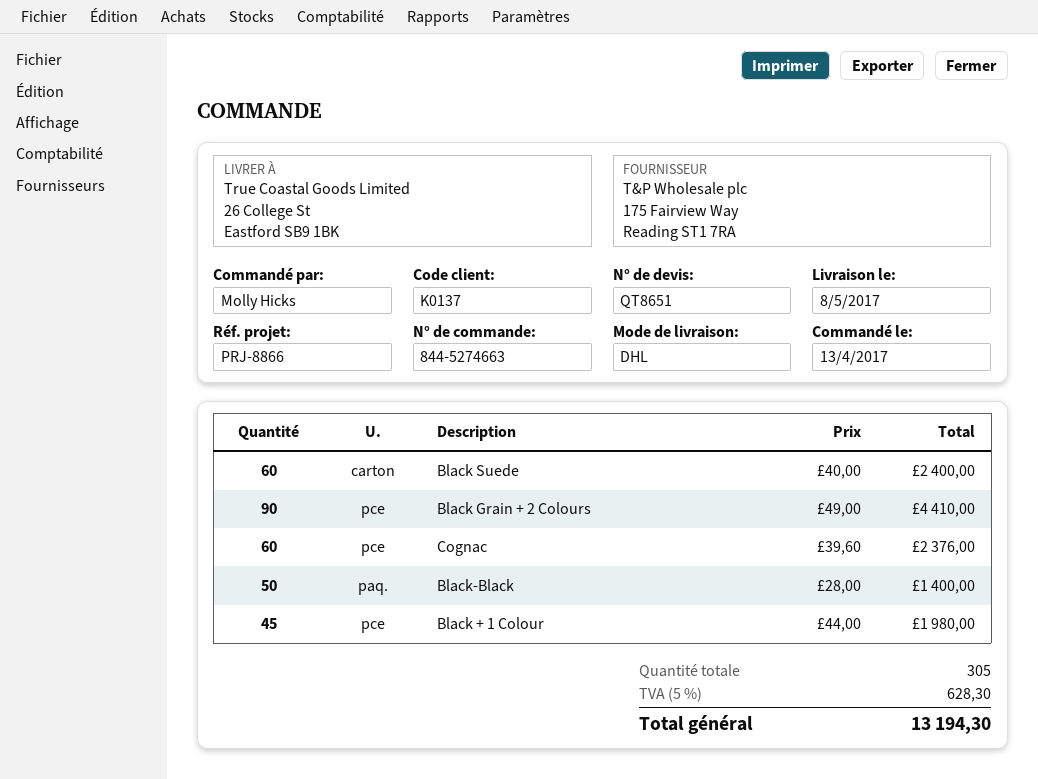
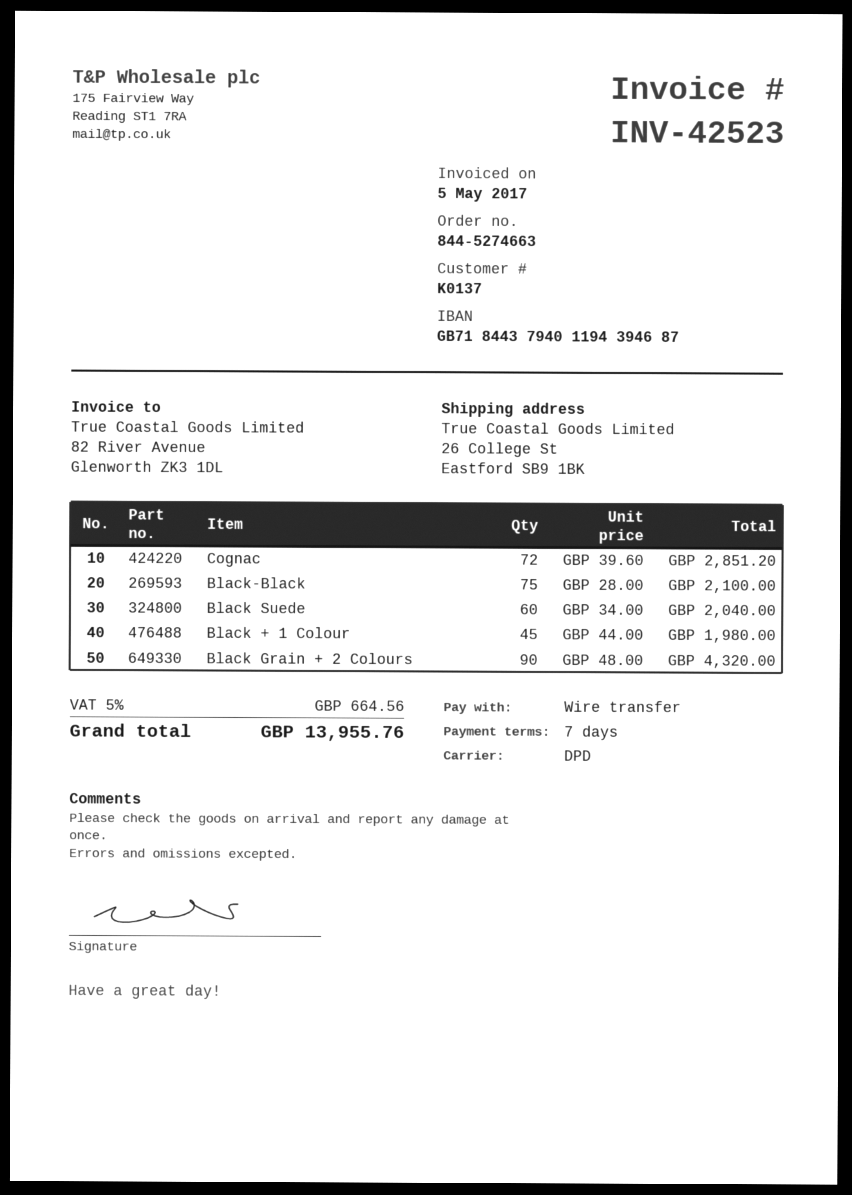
shipping method: DHL -> DPD
Black Suede: 60 x 40.00 = 2400.00 -> 60 x 34.00 = 2040.00
Black Grain + 2 Colours: 90 x 49.00 = 4410.00 -> 90 x 48.00 = 4320.00
Cognac: 60 x 39.60 = 2376.00 -> 72 x 39.60 = 2851.20
Black-Black: 50 x 28.00 = 1400.00 -> 75 x 28.00 = 2100.00
tax: 5% = 628.30 -> 5% = 664.56
total: 13194.30 -> 13955.76

